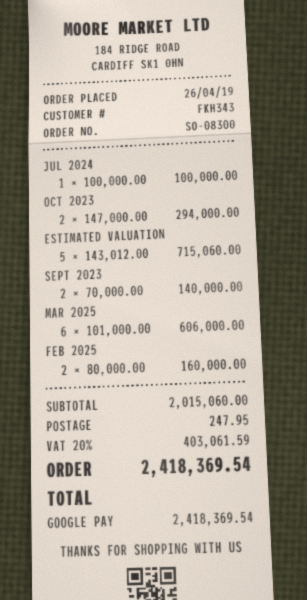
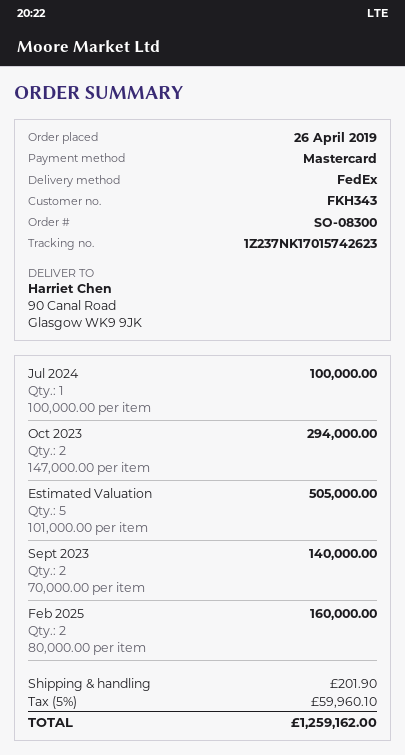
payment method: Google Pay -> Mastercard
ESTIMATED VALUATION: 5 x 143012.00 = 715060.00 -> 5 x 101000.00 = 505000.00
MAR 2025: 6 x 101000.00 = 606000.00 -> none
shipping: 247.95 -> 201.90
tax: 20% = 403061.59 -> 5% = 59960.10
total: 2418369.54 -> 1259162.00

